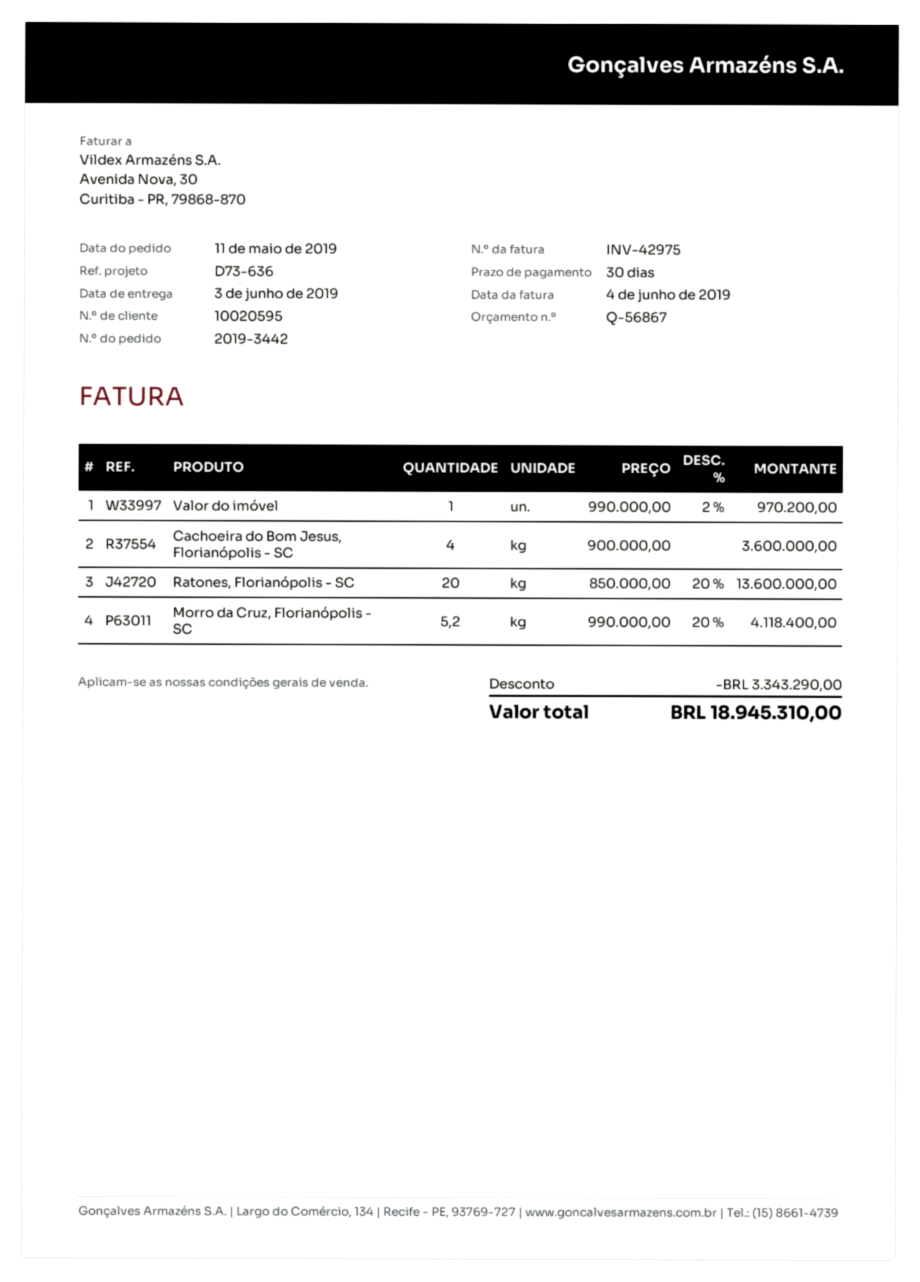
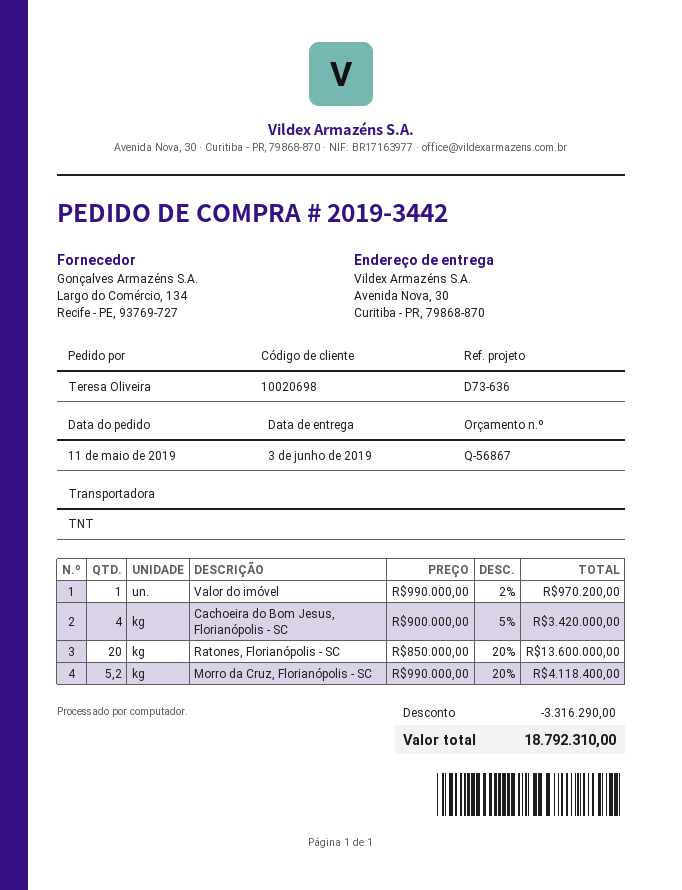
customer number: 10020595 -> 10020698
Cachoeira do Bom Jesus, Florianópolis - SC: 4 x 900000.00 = 3600000.00 -> 4 x 900000.00 - 5% = 3420000.00
discount: 3343290.00 -> 3316290.00
total: 18945310.00 -> 18792310.00

